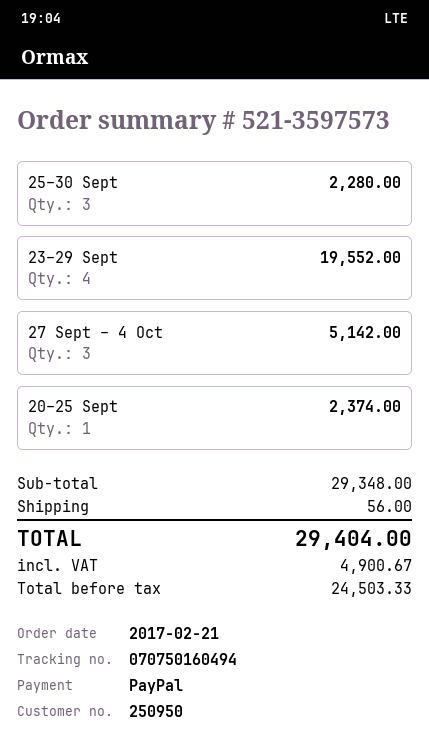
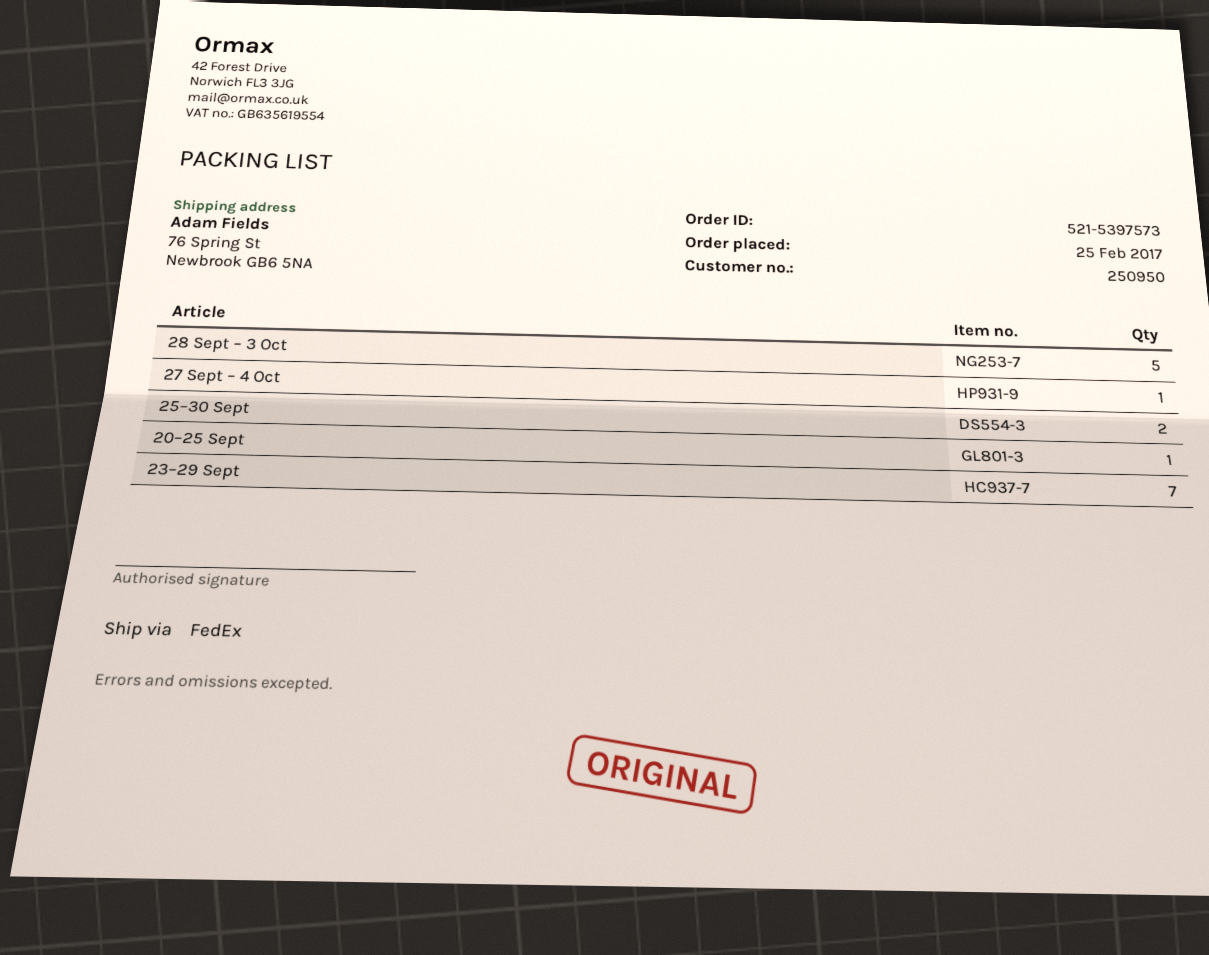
order number: 521-3597573 -> 521-5397573
order date: 2017-02-21 -> 2017-02-25
25–30 Sept: 3 -> 2
23–29 Sept: 4 -> 7
27 Sept – 4 Oct: 3 -> 1
28 Sept – 3 Oct: none -> 5

